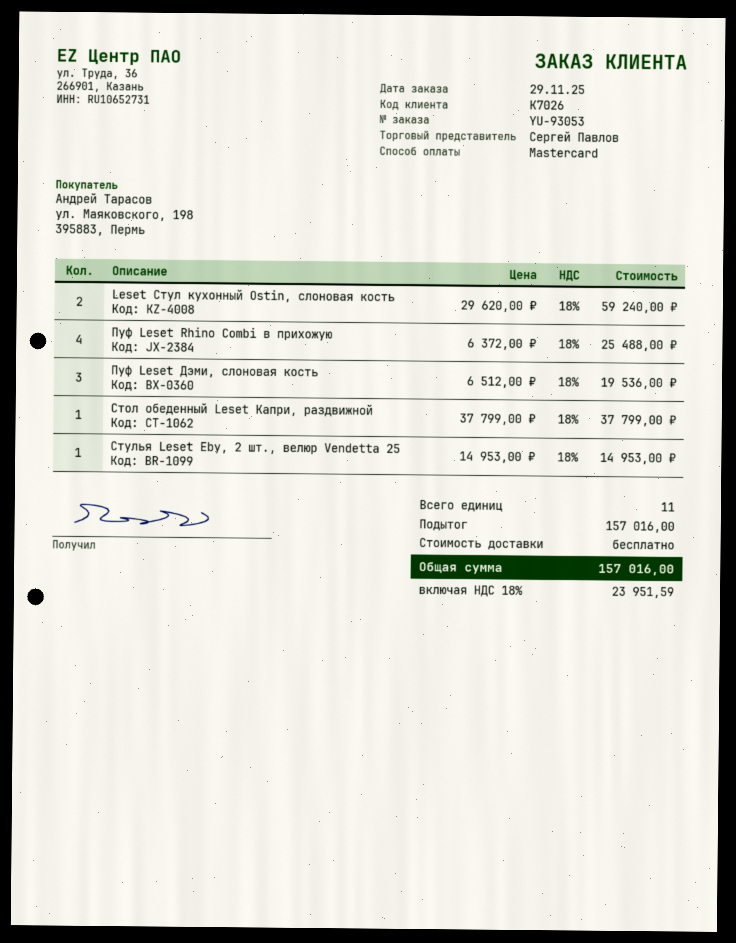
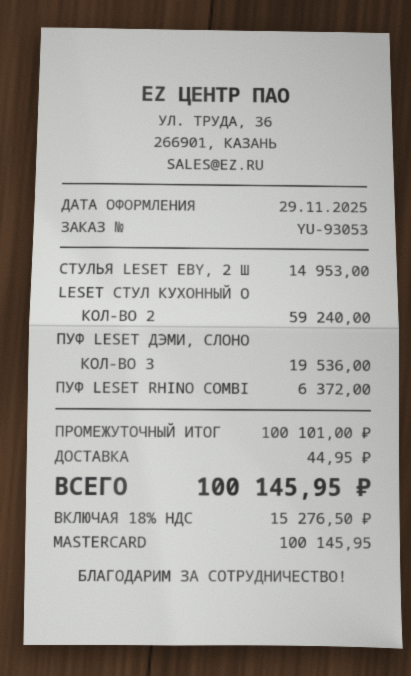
Пуф Leset Rhino Combi в прихожую: 4 for 25488.00 -> 1 for 6372.00
Стол обеденный Leset Капри, раздвижной: 1 for 37799.00 -> none
subtotal: 157016.00 -> 100101.00
shipping: 0.00 -> 44.95
tax: 18% = 23951.59 -> 18% = 15276.50
total: 157016.00 -> 100145.95

